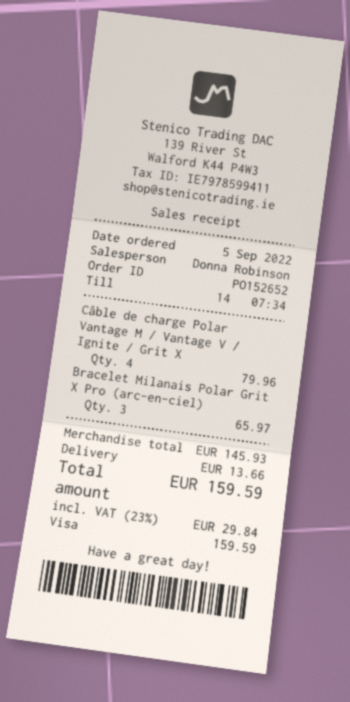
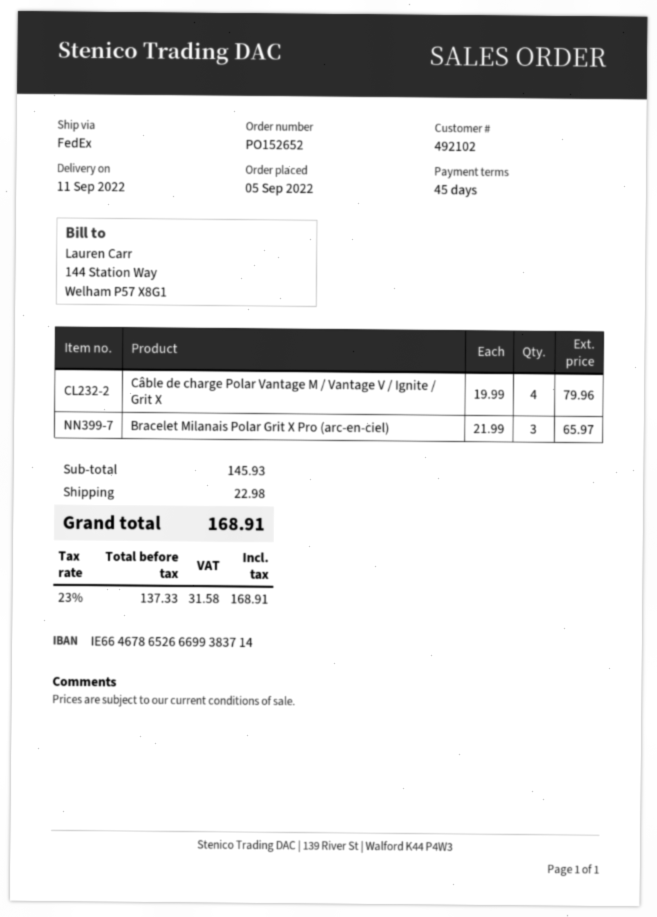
shipping: 13.66 -> 22.98
tax: 23% = 29.84 -> 23% = 31.58
total: 159.59 -> 168.91

